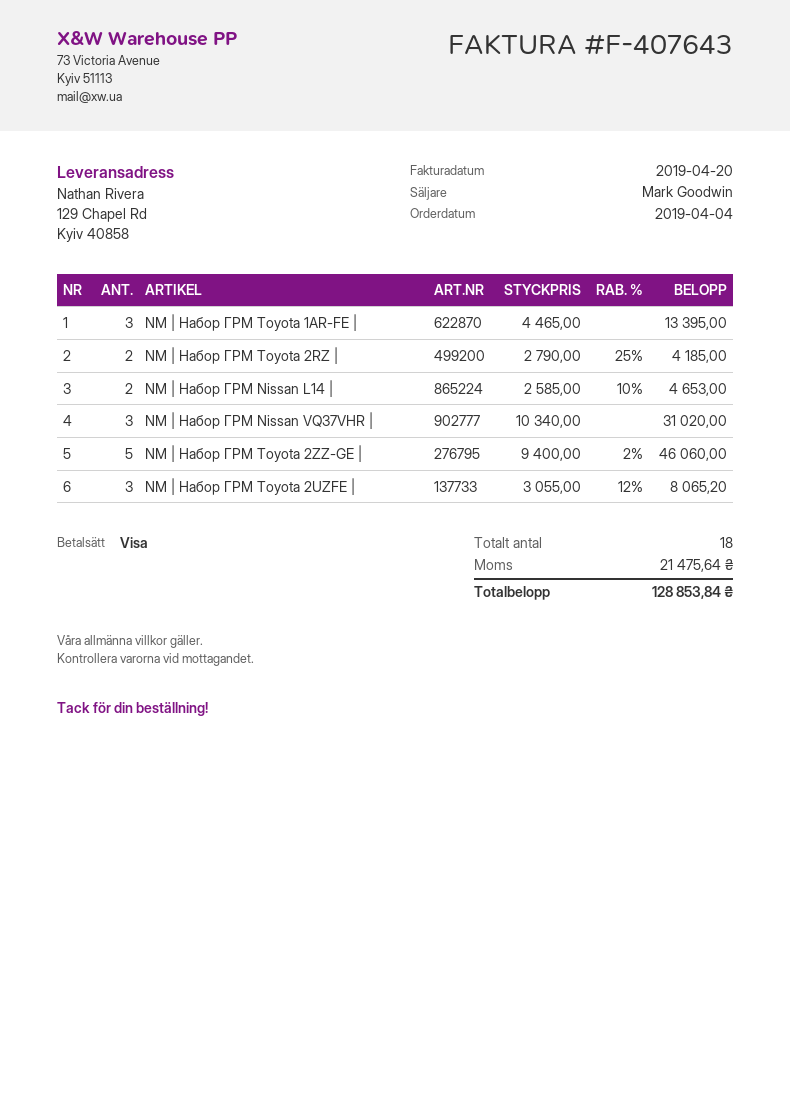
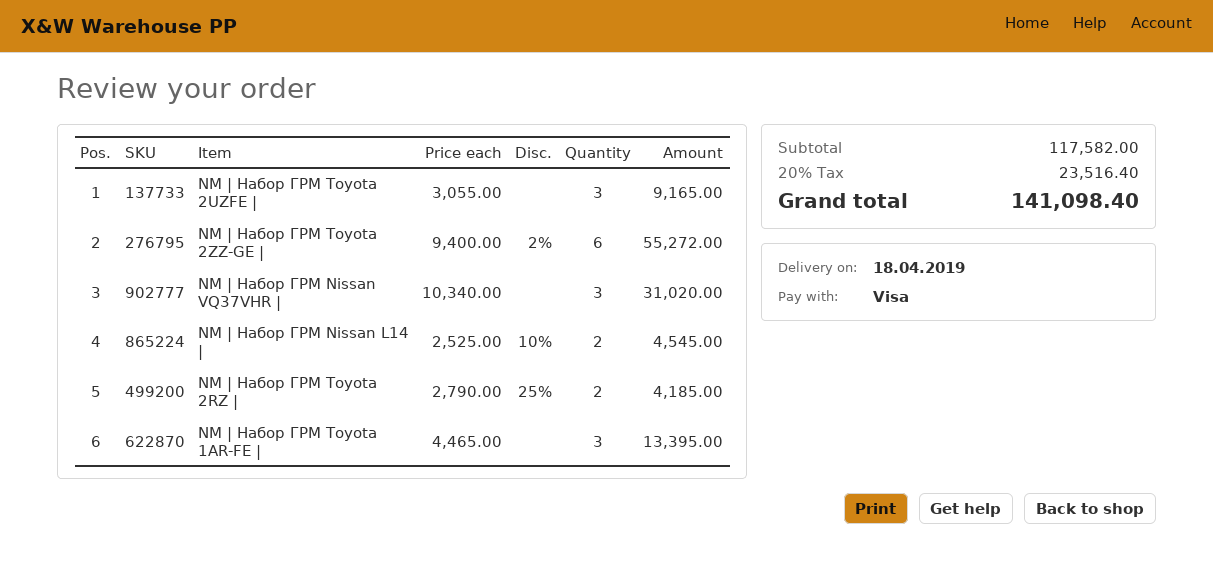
NM | Набор ГРМ Nissan L14 |: 2 x 2585.00 - 10% = 4653.00 -> 2 x 2525.00 - 10% = 4545.00
NM | Набор ГРМ Toyota 2ZZ-GE |: 5 x 9400.00 - 2% = 46060.00 -> 6 x 9400.00 - 2% = 55272.00
NM | Набор ГРМ Toyota 2UZFE |: 3 x 3055.00 - 12% = 8065.20 -> 3 x 3055.00 = 9165.00
tax: 21475.64 -> 23516.40
total: 128853.84 -> 141098.40

